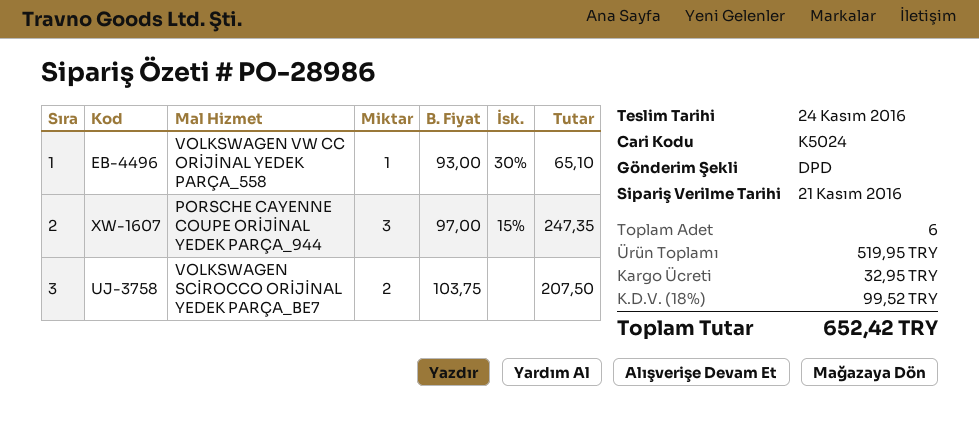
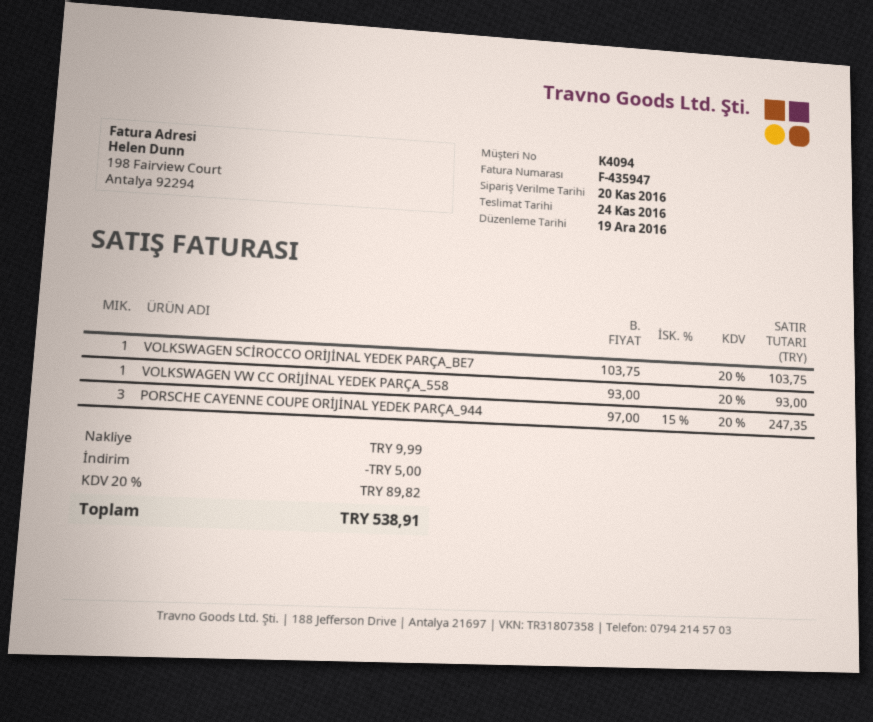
order date: 2016-11-21 -> 2016-11-20
customer number: K5024 -> K4094
VOLKSWAGEN VW CC ORİJİNAL YEDEK PARÇA_558: 1 x 93.00 - 30% = 65.10 -> 1 x 93.00 = 93.00
VOLKSWAGEN SCİROCCO ORİJİNAL YEDEK PARÇA_BE7: 2 x 103.75 = 207.50 -> 1 x 103.75 = 103.75
discount: none -> 5.00
shipping: 32.95 -> 9.99
tax: 18% = 99.52 -> 20% = 89.82
total: 652.42 -> 538.91

